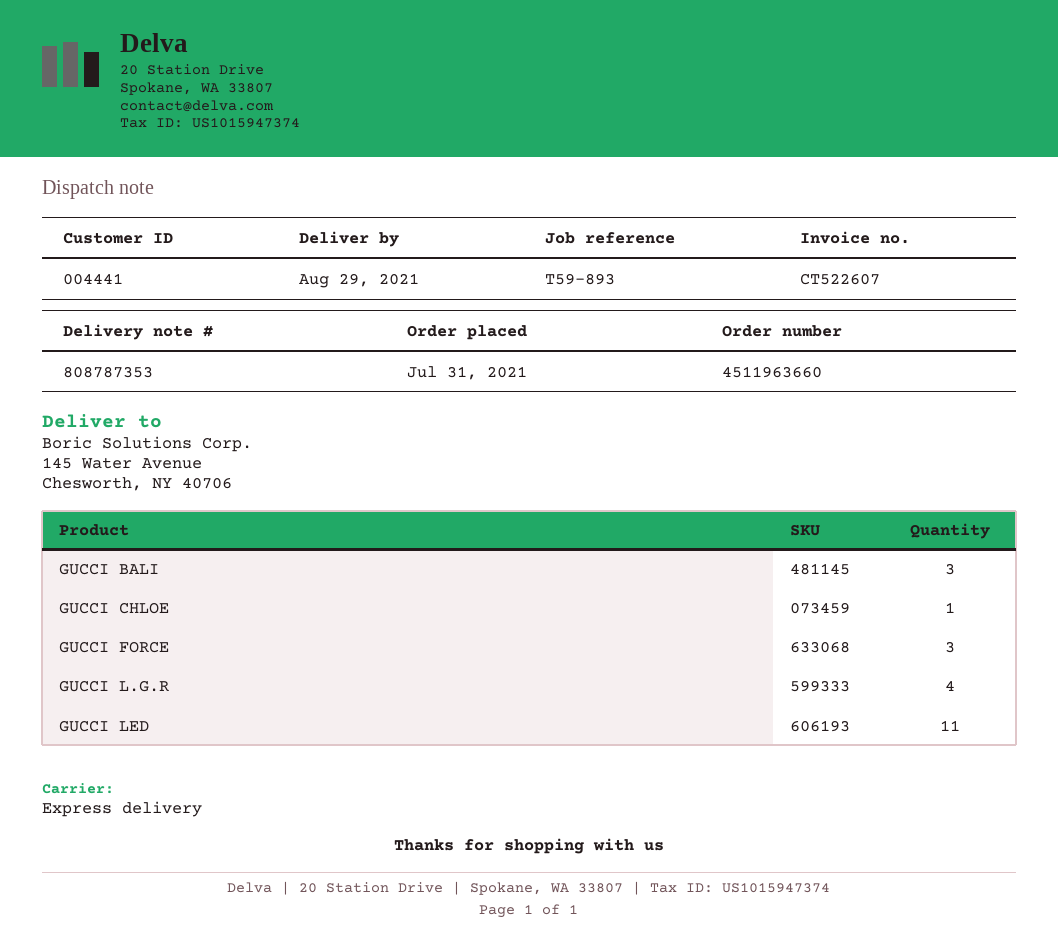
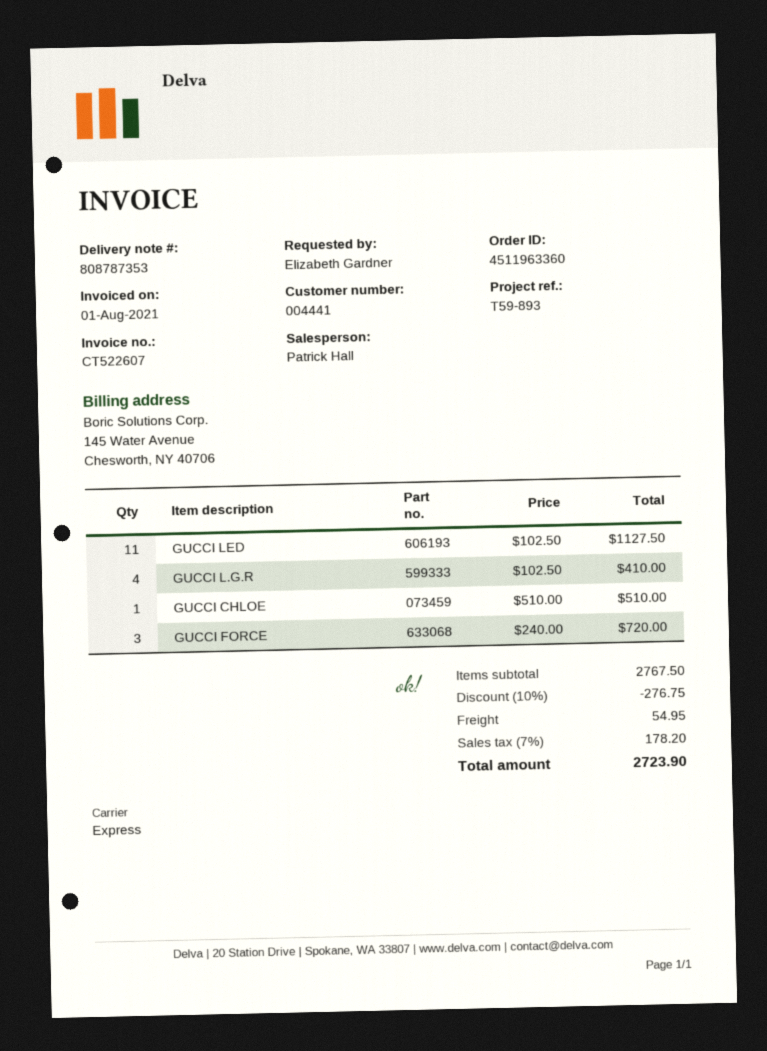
order number: 4511963660 -> 4511963360
GUCCI BALI: 3 -> none

